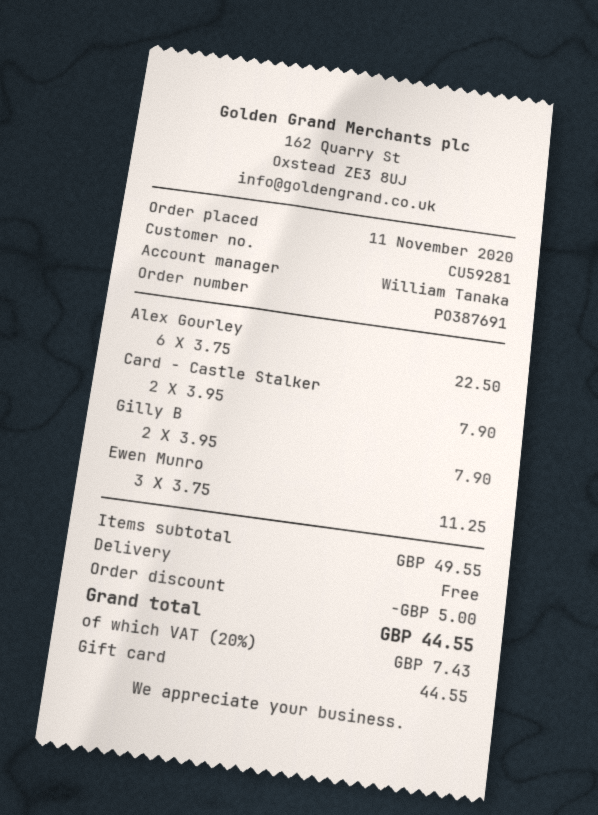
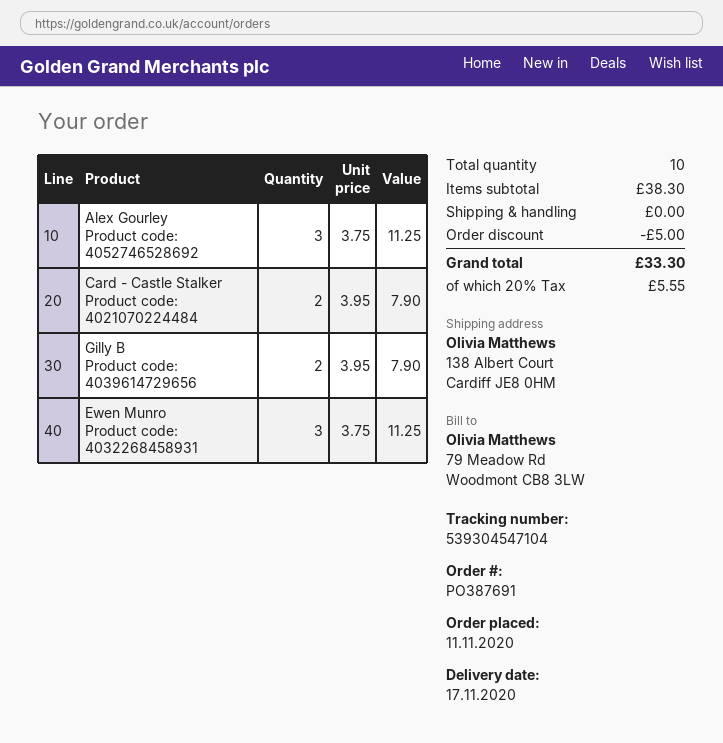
Alex Gourley: 6 x 3.75 = 22.50 -> 3 x 3.75 = 11.25
subtotal: 49.55 -> 38.30
tax: 20% = 7.43 -> 20% = 5.55
total: 44.55 -> 33.30

